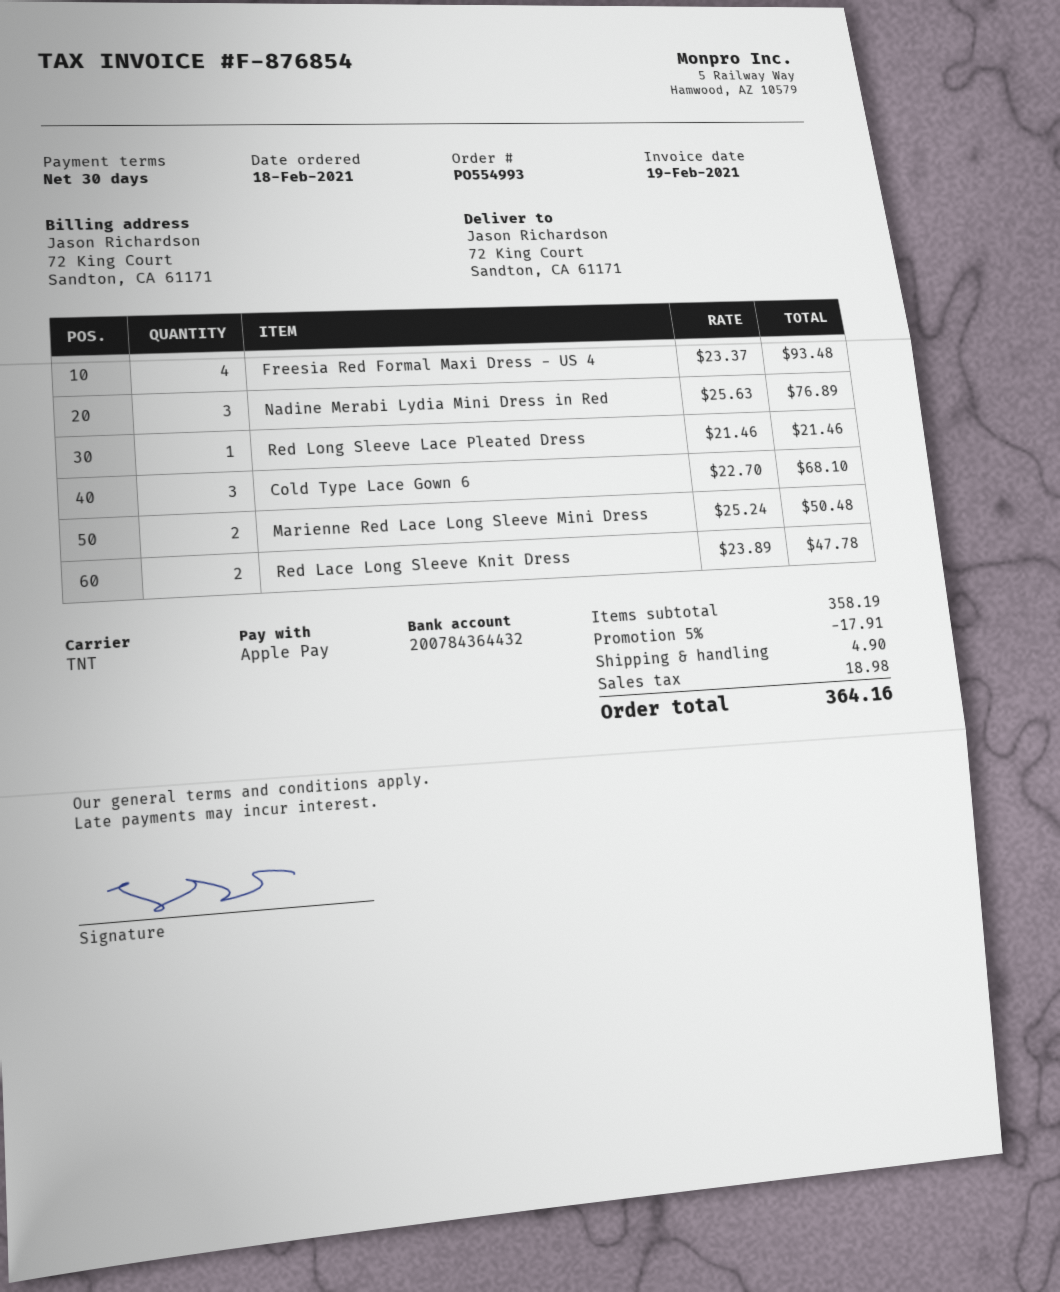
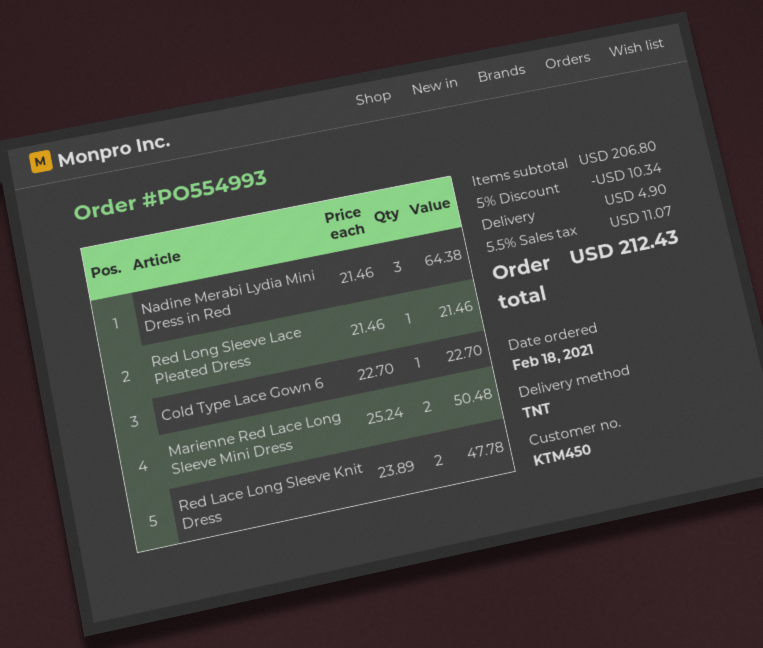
Freesia Red Formal Maxi Dress - US 4: 4 x 23.37 = 93.48 -> none
Nadine Merabi Lydia Mini Dress in Red: 3 x 25.63 = 76.89 -> 3 x 21.46 = 64.38
Cold Type Lace Gown 6: 3 x 22.70 = 68.10 -> 1 x 22.70 = 22.70
subtotal: 358.19 -> 206.80
discount: 5% = 17.91 -> 5% = 10.34
tax: 18.98 -> 11.07
total: 364.16 -> 212.43

